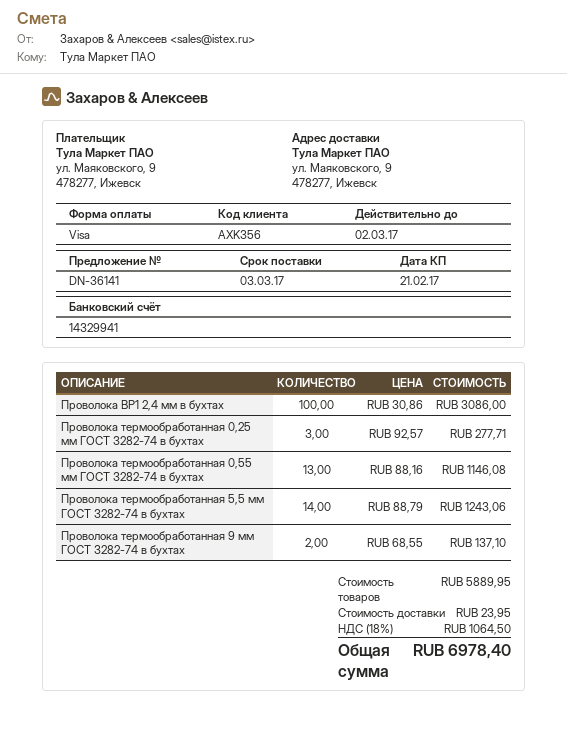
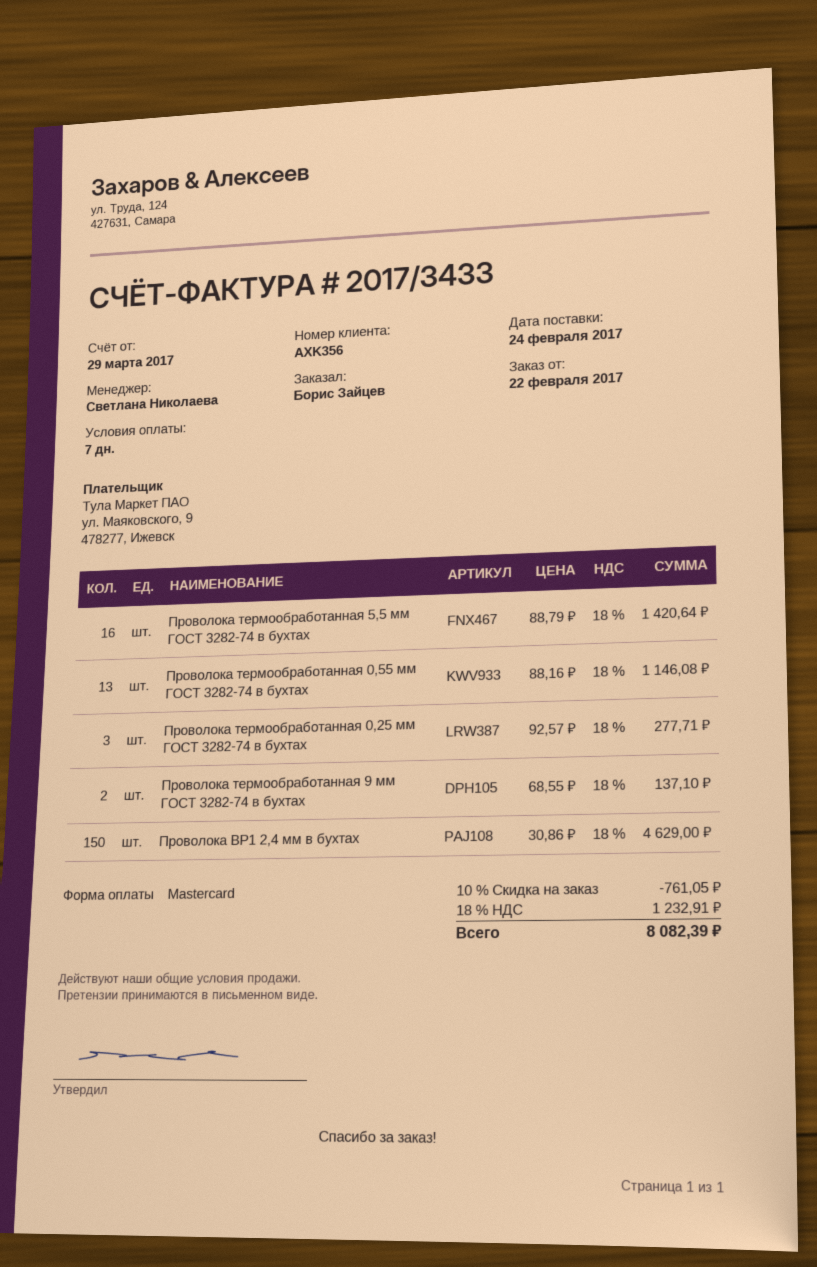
delivery date: 2017-03-03 -> 2017-02-24
payment method: Visa -> Mastercard
Проволока ВР1 2,4 мм в бухтах: 100 x 30.86 = 3086.00 -> 150 x 30.86 = 4629.00
Проволока термообработанная 5,5 мм ГОСТ 3282-74 в бухтах: 14 x 88.79 = 1243.06 -> 16 x 88.79 = 1420.64
discount: none -> 10% = 761.05
shipping: 23.95 -> none
tax: 18% = 1064.50 -> 18% = 1232.91
total: 6978.40 -> 8082.39

